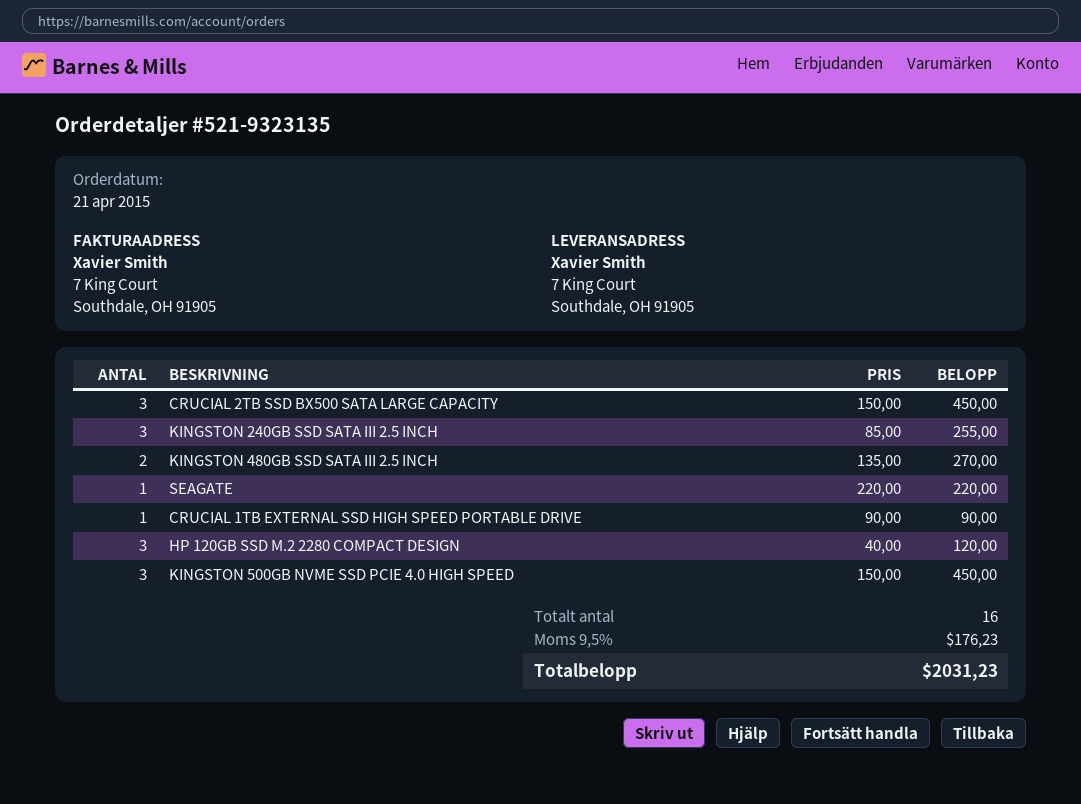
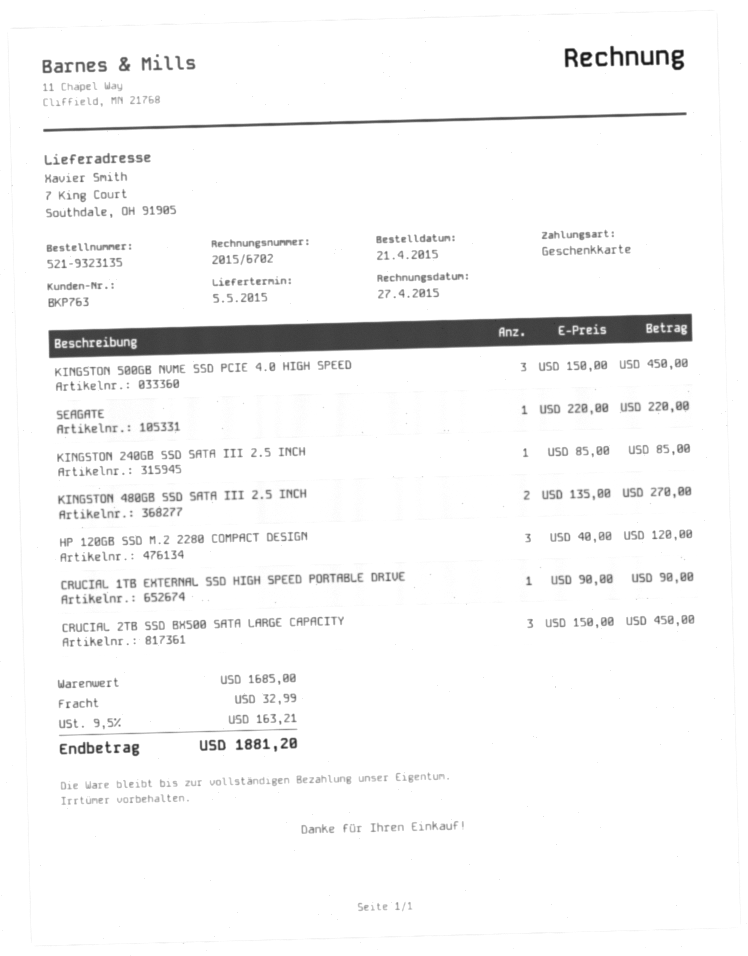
KINGSTON 240GB SSD SATA III 2.5 INCH: 3 x 85.00 = 255.00 -> 1 x 85.00 = 85.00
shipping: none -> 32.99
tax: 9.5% = 176.23 -> 9.5% = 163.21
total: 2031.23 -> 1881.20

